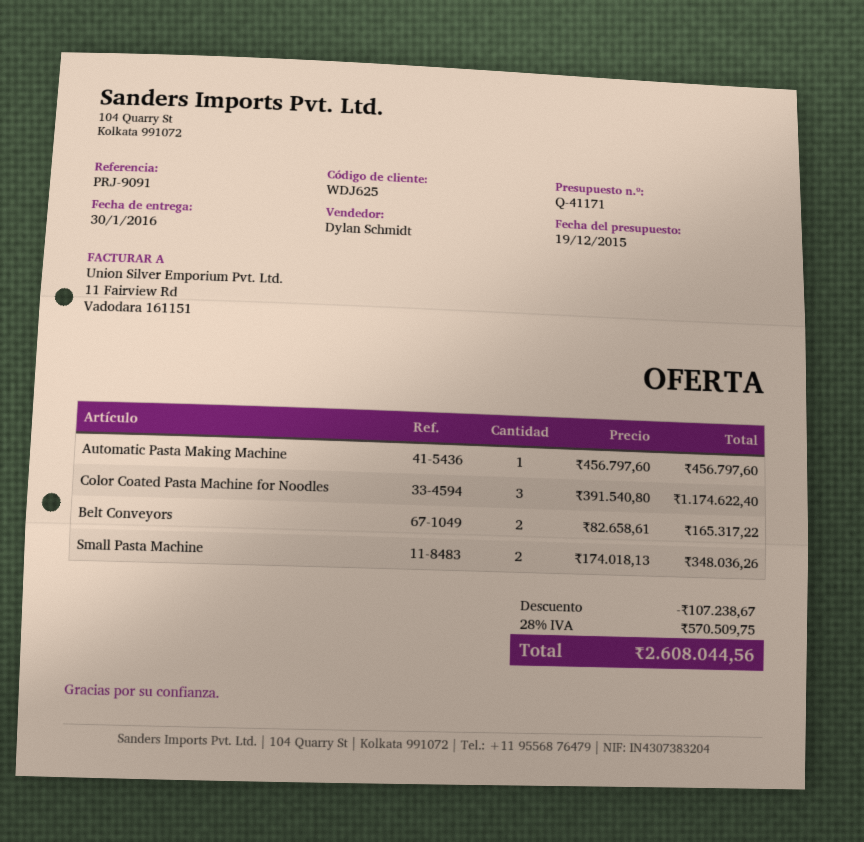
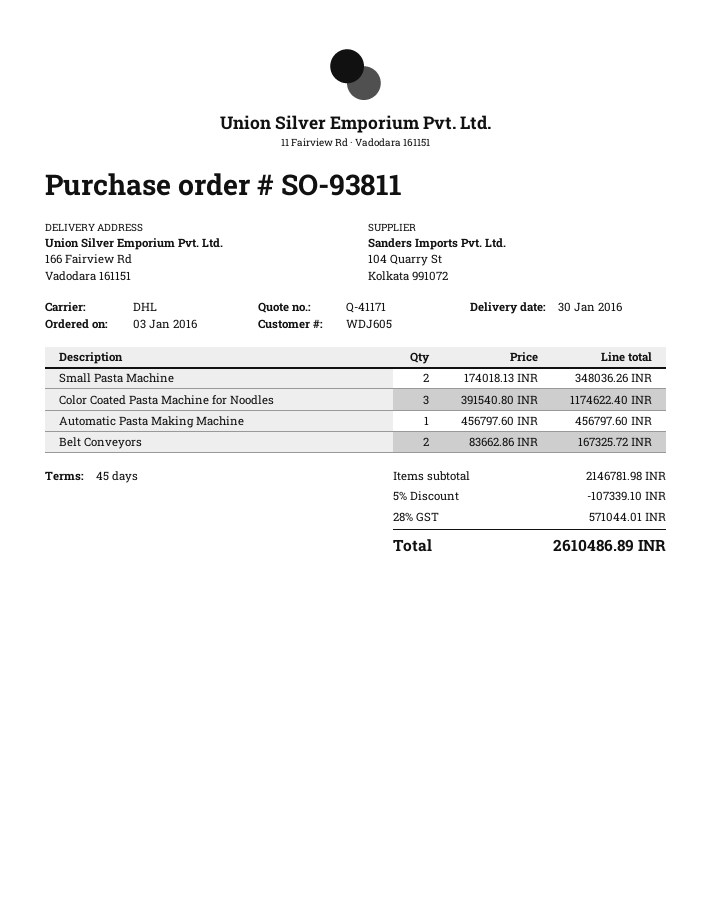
customer number: WDJ625 -> WDJ605
Belt Conveyors: 2 x 82658.61 = 165317.22 -> 2 x 83662.86 = 167325.72
discount: 107238.67 -> 107339.10
tax: 28% = 570509.75 -> 28% = 571044.01
total: 2608044.56 -> 2610486.89

